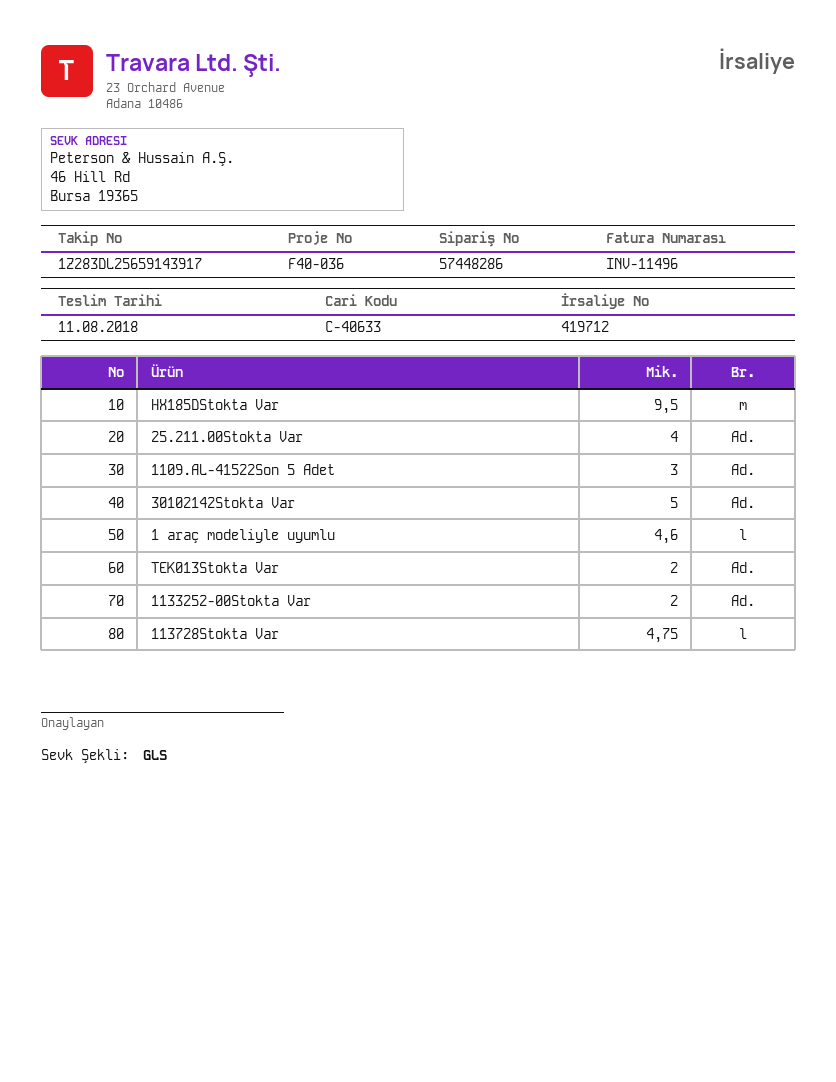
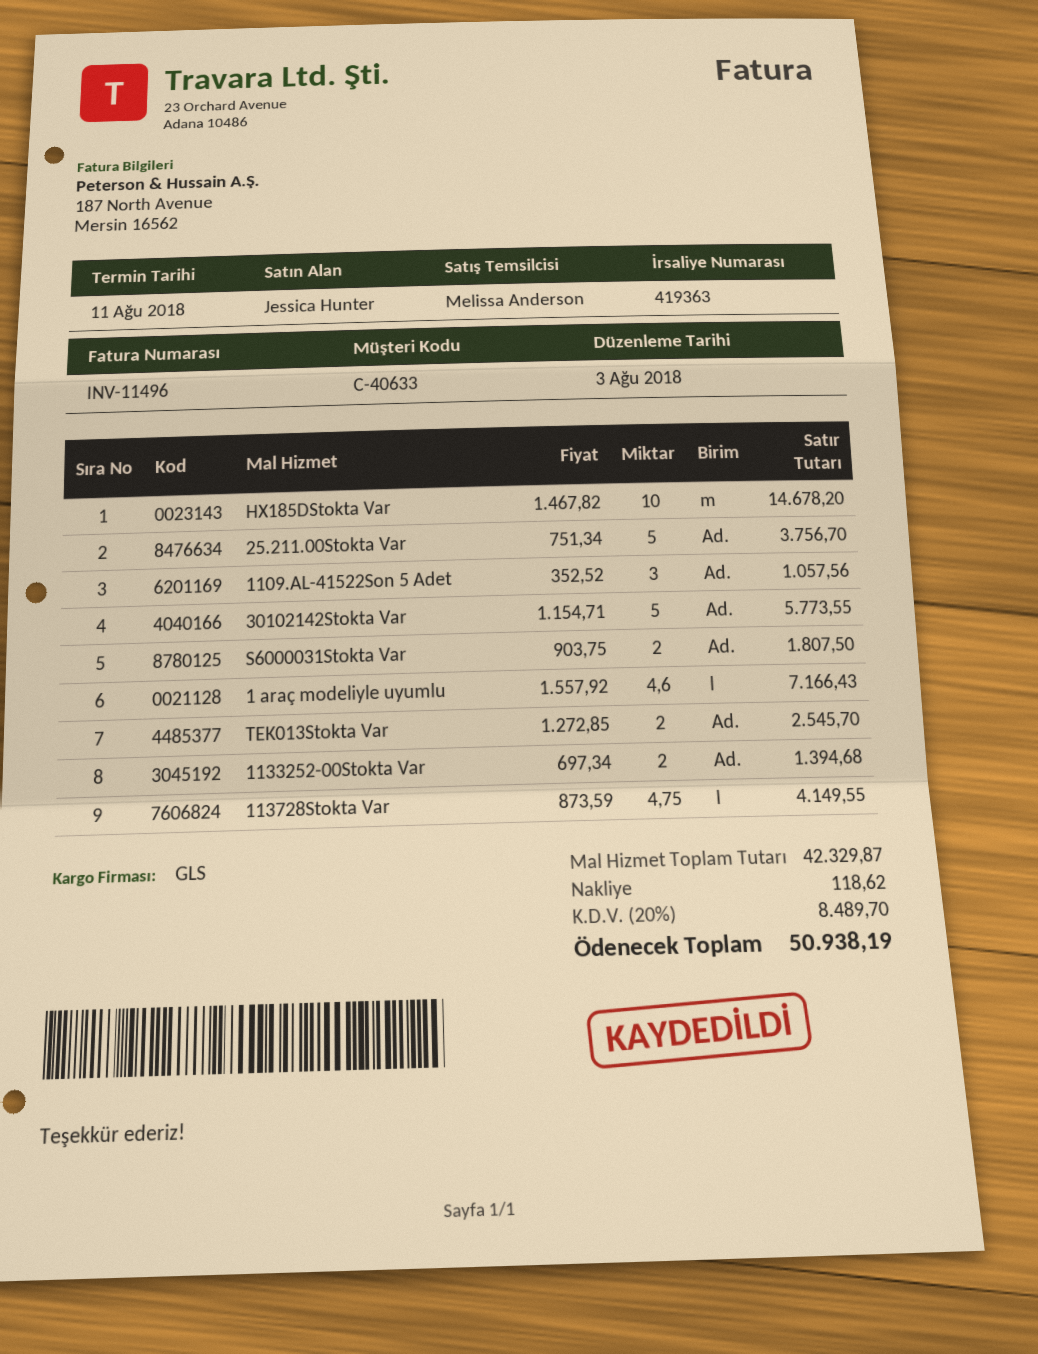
delivery note number: 419712 -> 419363
HX185DStokta Var: 9.5 -> 10
25.211.00Stokta Var: 4 -> 5
S6000031Stokta Var: none -> 2

